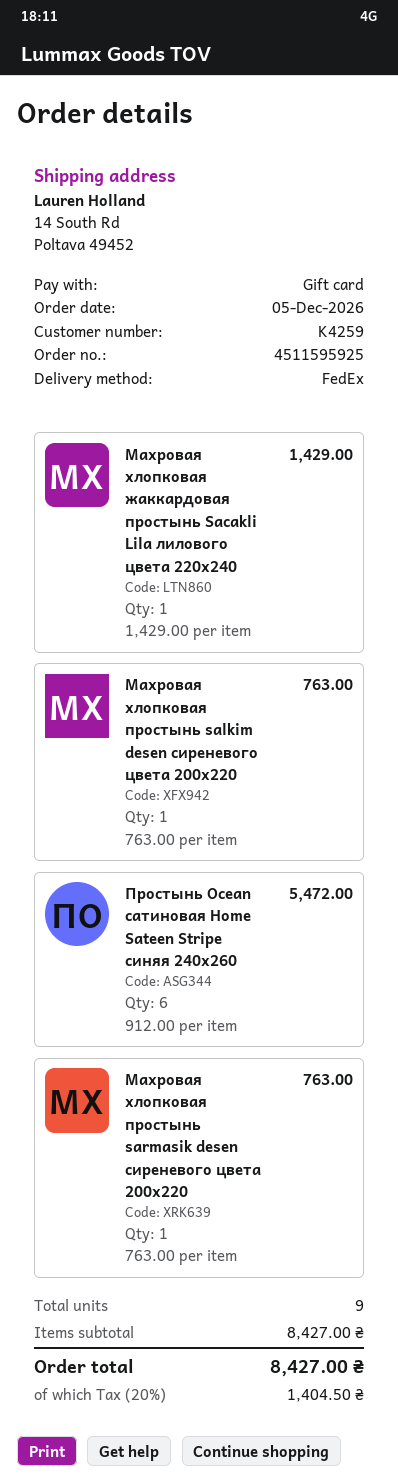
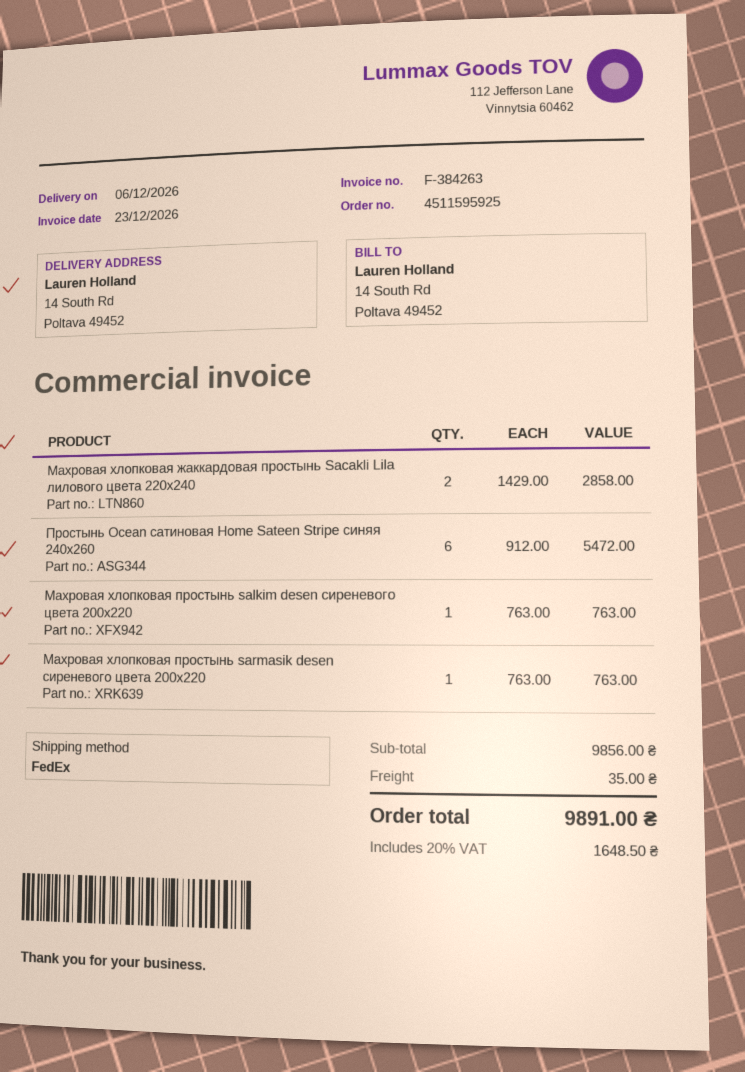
Махровая хлопковая жаккардовая простынь Sacakli Lila лилового цвета 220х240: 1 x 1429.00 = 1429.00 -> 2 x 1429.00 = 2858.00
subtotal: 8427.00 -> 9856.00
shipping: none -> 35.00
tax: 20% = 1404.50 -> 20% = 1648.50
total: 8427.00 -> 9891.00

